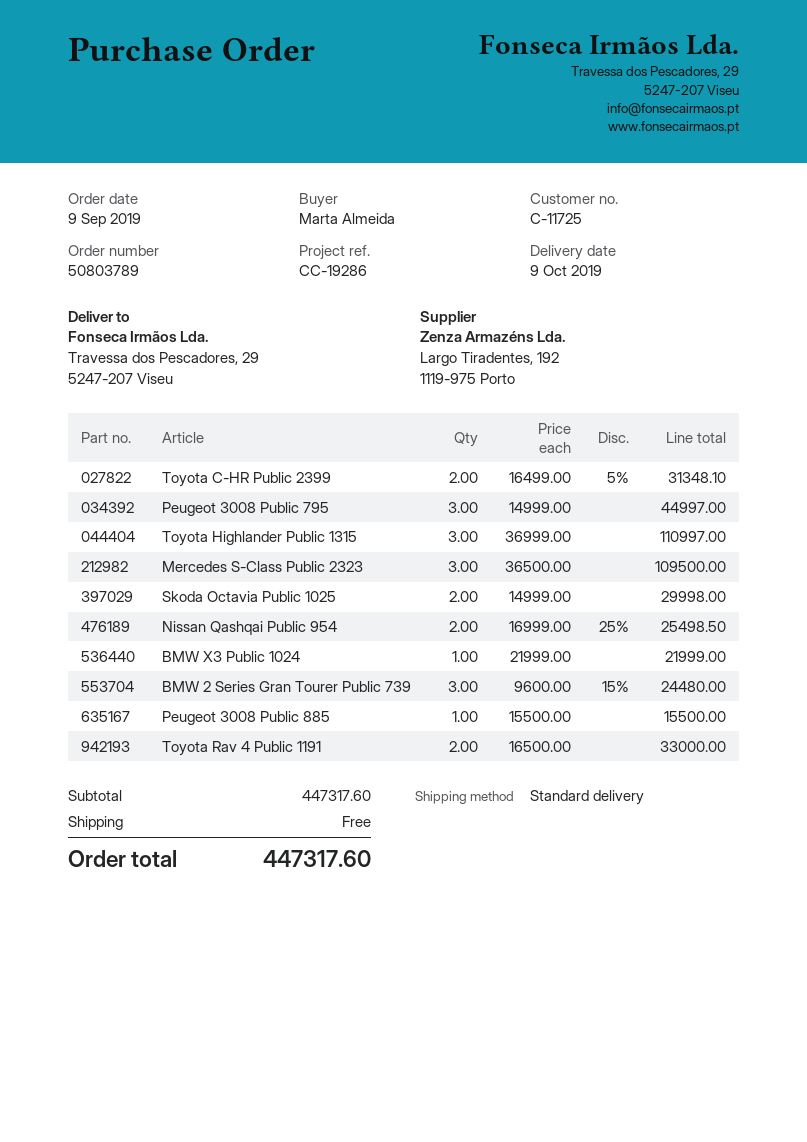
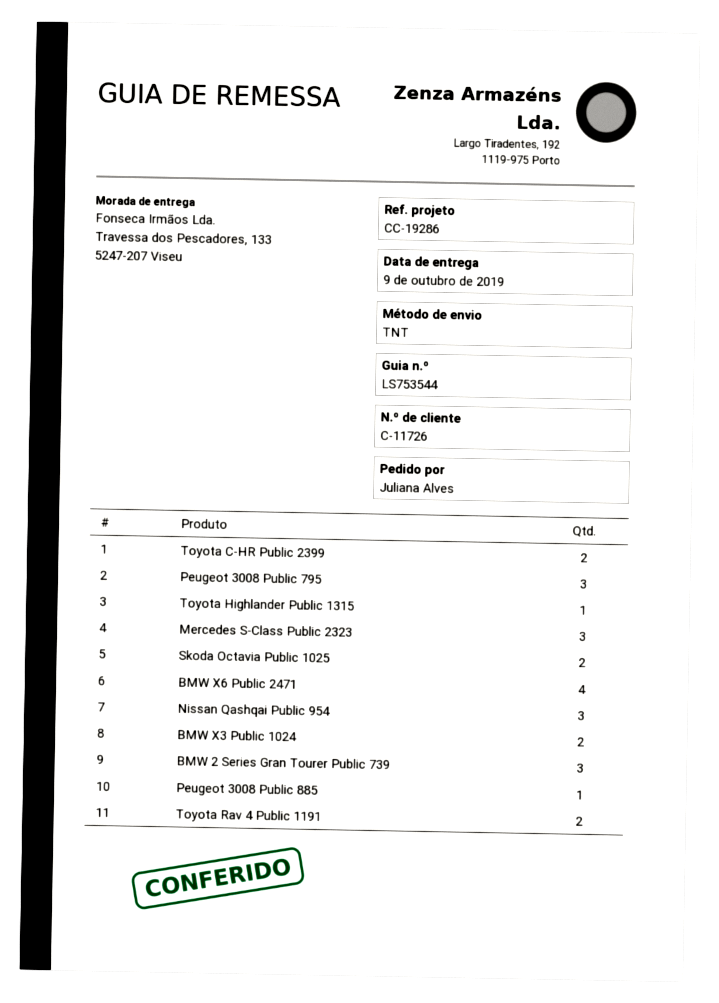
customer number: C-11725 -> C-11726
ordered by: Marta Almeida -> Juliana Alves
shipping method: standard -> TNT
ship to: Travessa dos Pescadores, 29, 5247-207 Viseu -> Travessa dos Pescadores, 133, 5247-207 Viseu
Toyota Highlander Public 1315: 3 -> 1
Nissan Qashqai Public 954: 2 -> 3
BMW X3 Public 1024: 1 -> 2
BMW X6 Public 2471: none -> 4

